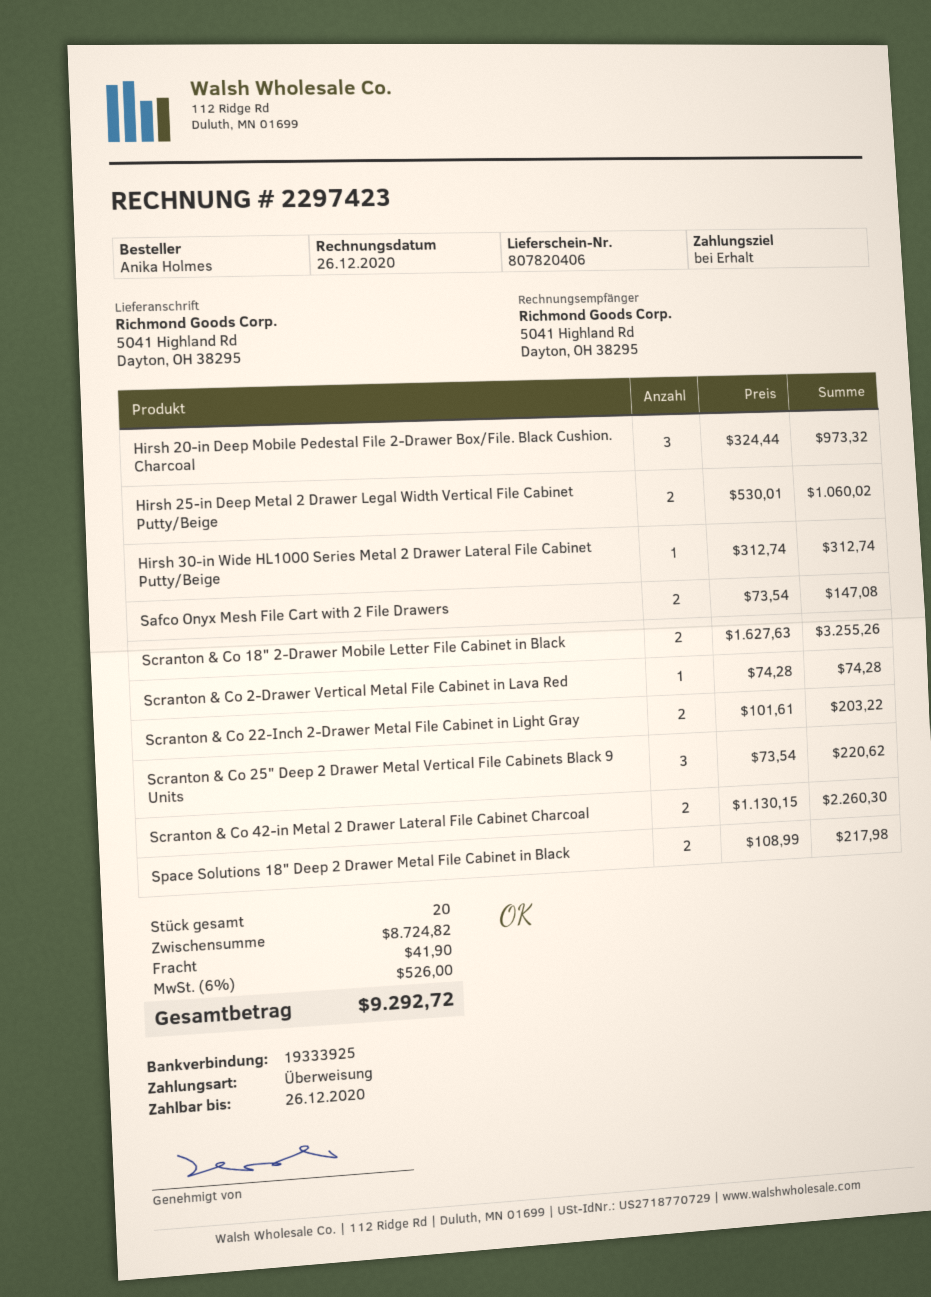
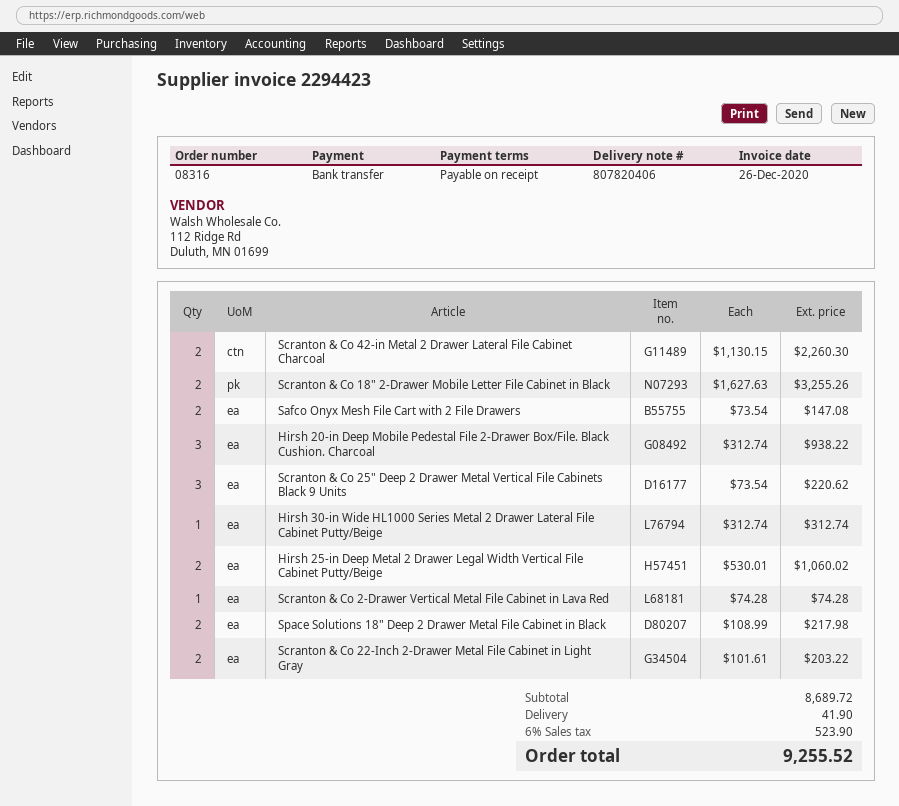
invoice number: 2297423 -> 2294423
Hirsh 20-in Deep Mobile Pedestal File 2-Drawer Box/File. Black Cushion. Charcoal: 3 x 324.44 = 973.32 -> 3 x 312.74 = 938.22
subtotal: 8724.82 -> 8689.72
tax: 6% = 526.00 -> 6% = 523.90
total: 9292.72 -> 9255.52

